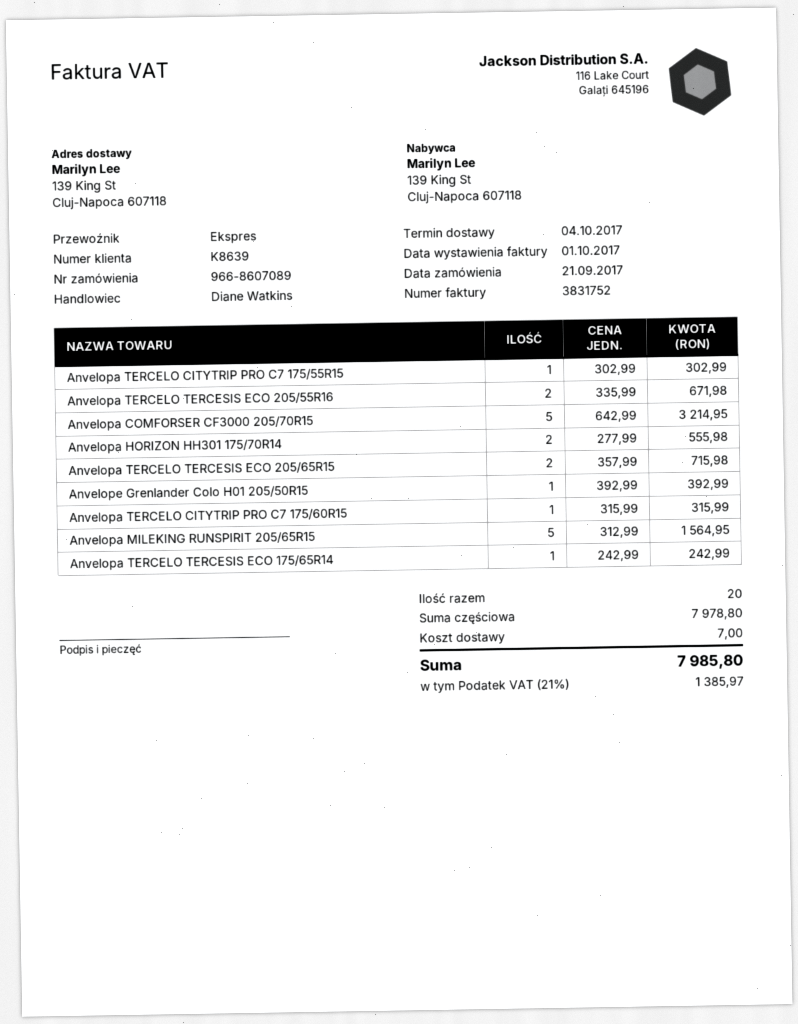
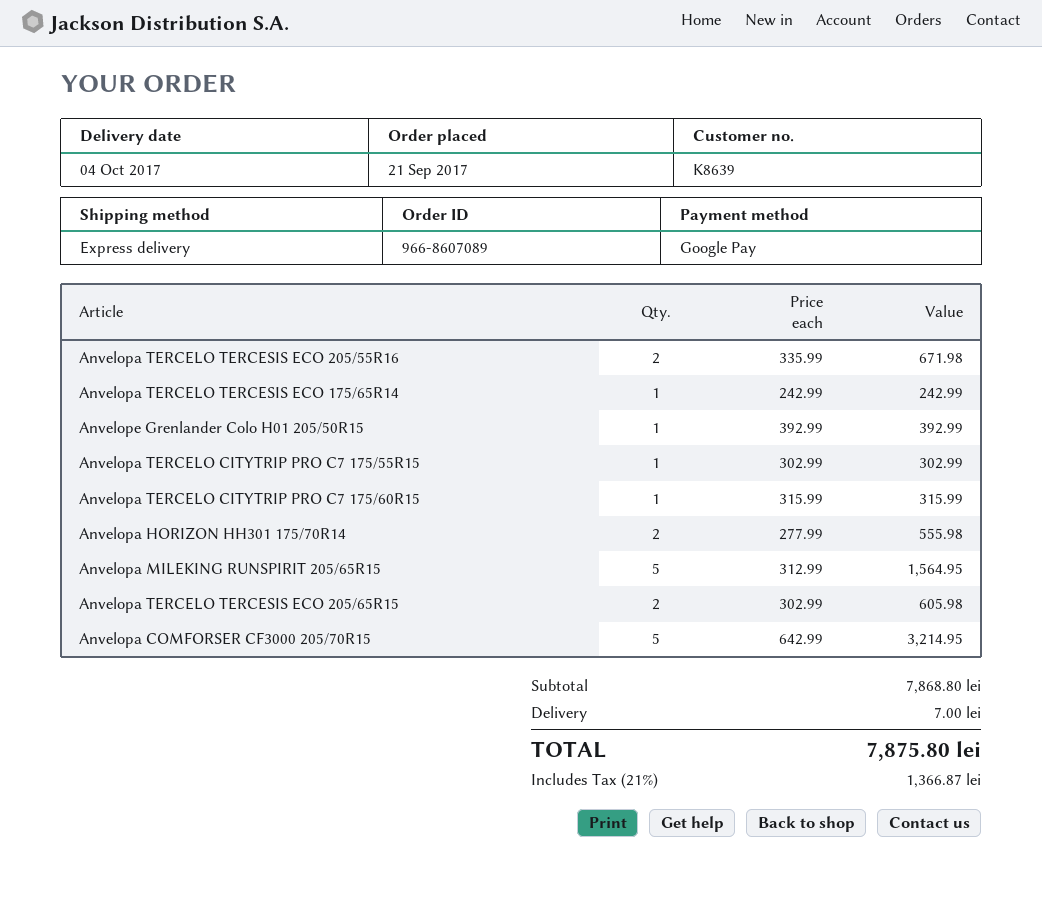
Anvelopa TERCELO TERCESIS ECO 205/65R15: 2 x 357.99 = 715.98 -> 2 x 302.99 = 605.98
subtotal: 7978.80 -> 7868.80
tax: 21% = 1385.97 -> 21% = 1366.87
total: 7985.80 -> 7875.80

